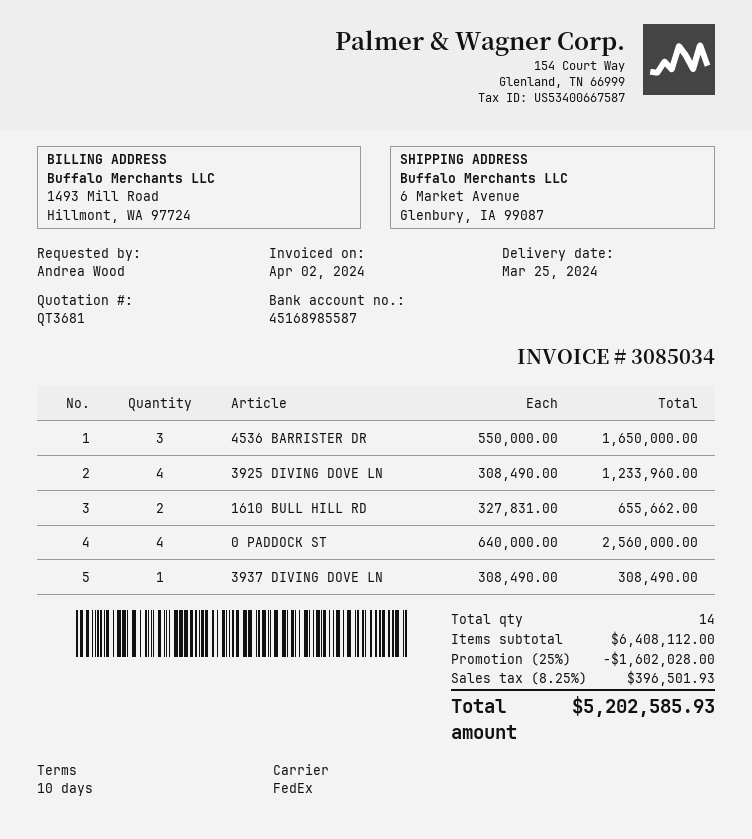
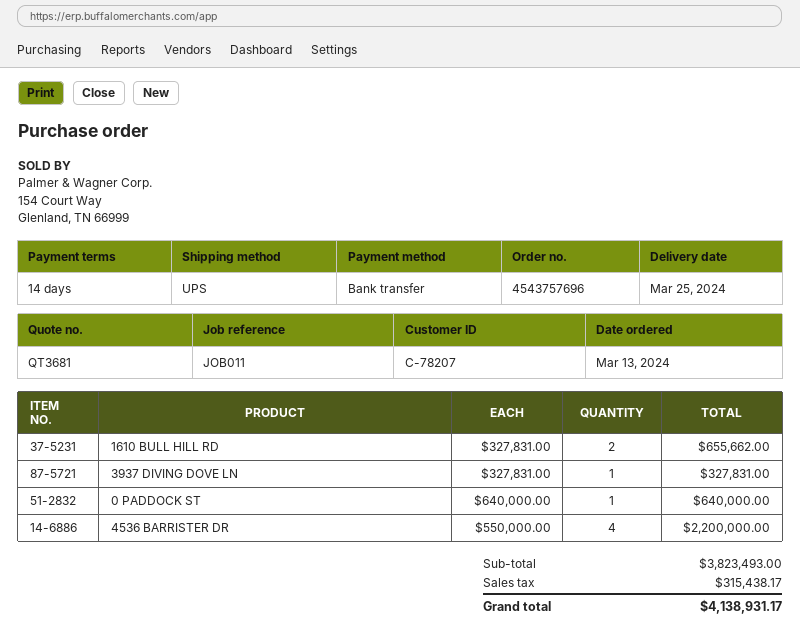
payment terms: 10 days -> 14 days
shipping method: FedEx -> UPS
4536 BARRISTER DR: 3 x 550000.00 = 1650000.00 -> 4 x 550000.00 = 2200000.00
3925 DIVING DOVE LN: 4 x 308490.00 = 1233960.00 -> none
0 PADDOCK ST: 4 x 640000.00 = 2560000.00 -> 1 x 640000.00 = 640000.00
3937 DIVING DOVE LN: 1 x 308490.00 = 308490.00 -> 1 x 327831.00 = 327831.00
subtotal: 6408112.00 -> 3823493.00
discount: 25% = 1602028.00 -> none
tax: 396501.93 -> 315438.17
total: 5202585.93 -> 4138931.17

